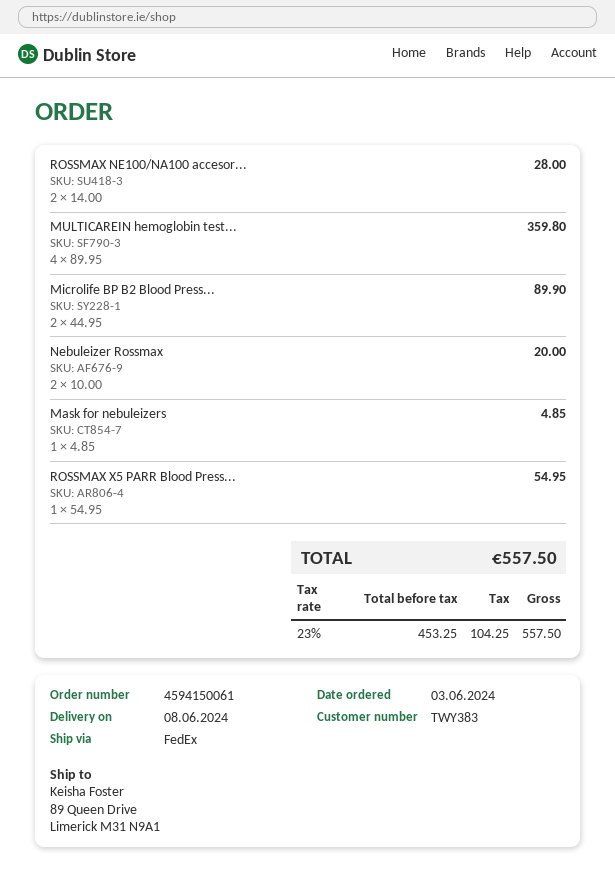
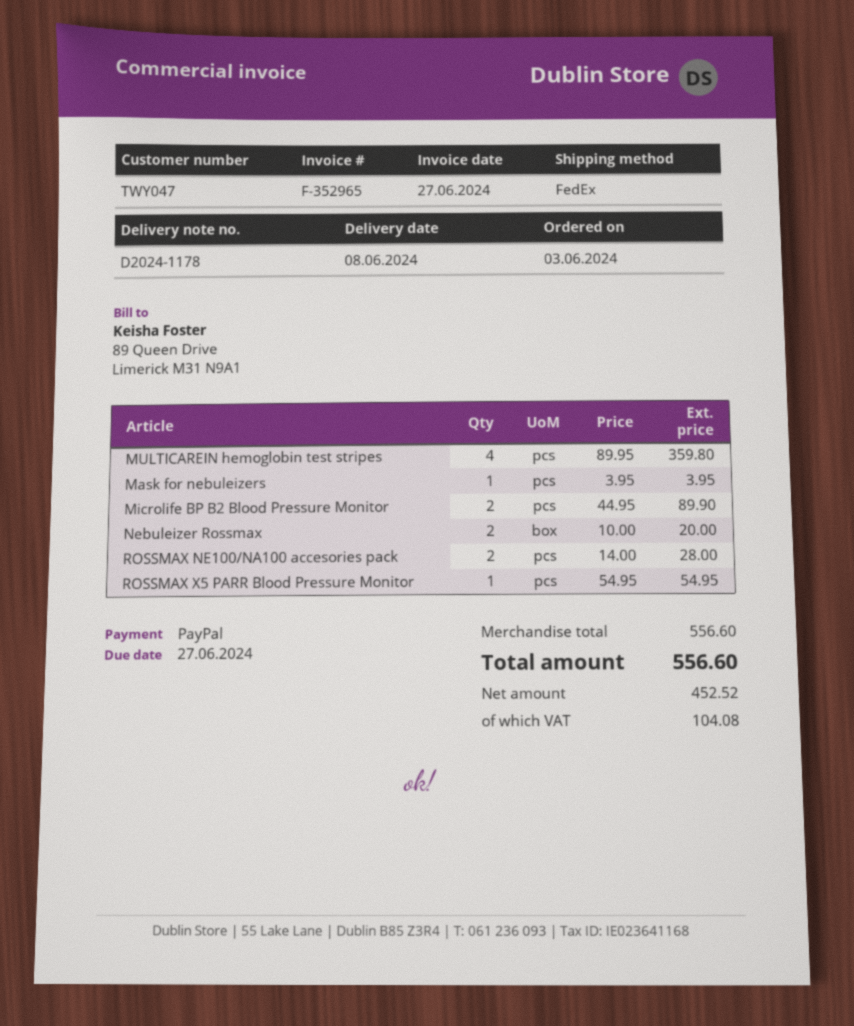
customer number: TWY383 -> TWY047
Mask for nebuleizers: 1 x 4.85 = 4.85 -> 1 x 3.95 = 3.95
net: 453.25 -> 452.52
tax: 104.25 -> 104.08
total: 557.50 -> 556.60

